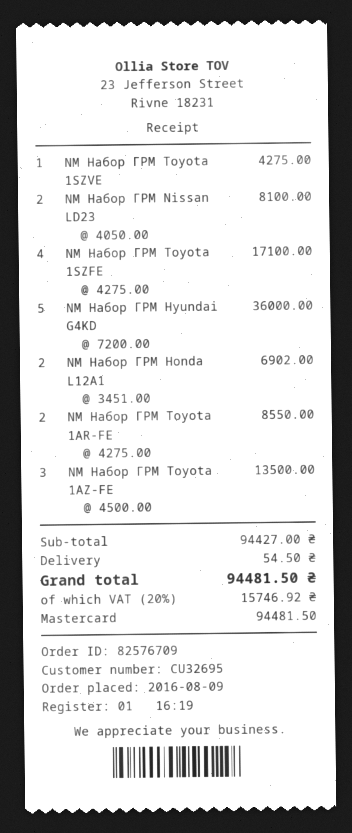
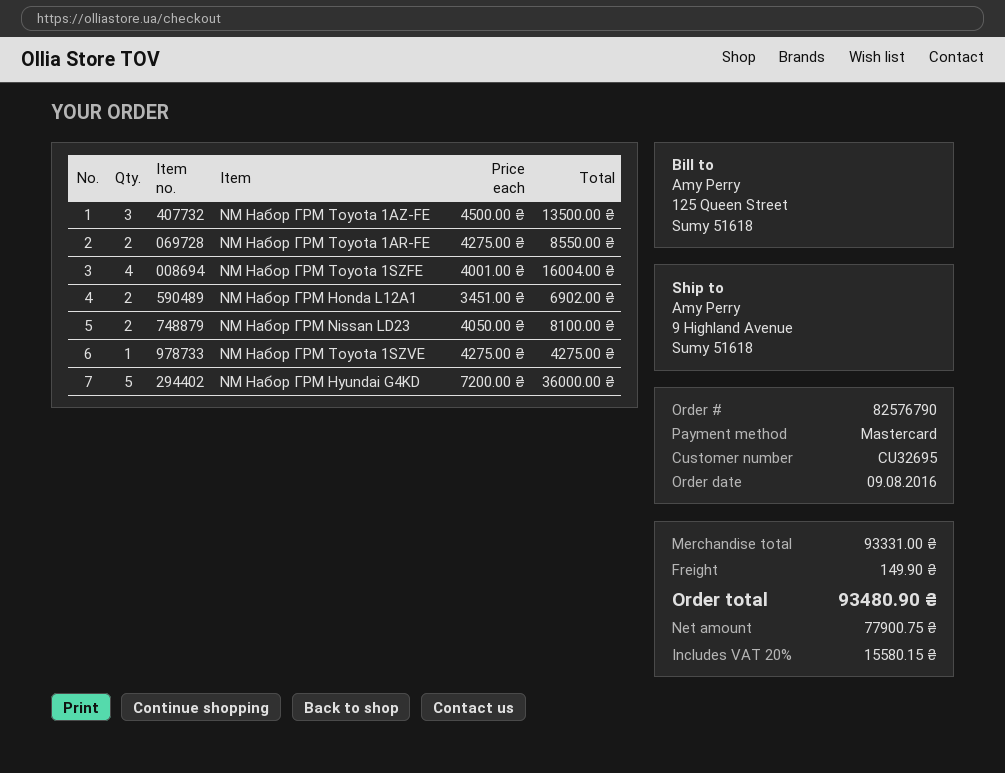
order number: 82576709 -> 82576790
NM Набор ГРМ Toyota 1SZFE: 4 x 4275.00 = 17100.00 -> 4 x 4001.00 = 16004.00
subtotal: 94427.00 -> 93331.00
shipping: 54.50 -> 149.90
tax: 20% = 15746.92 -> 20% = 15580.15
total: 94481.50 -> 93480.90

